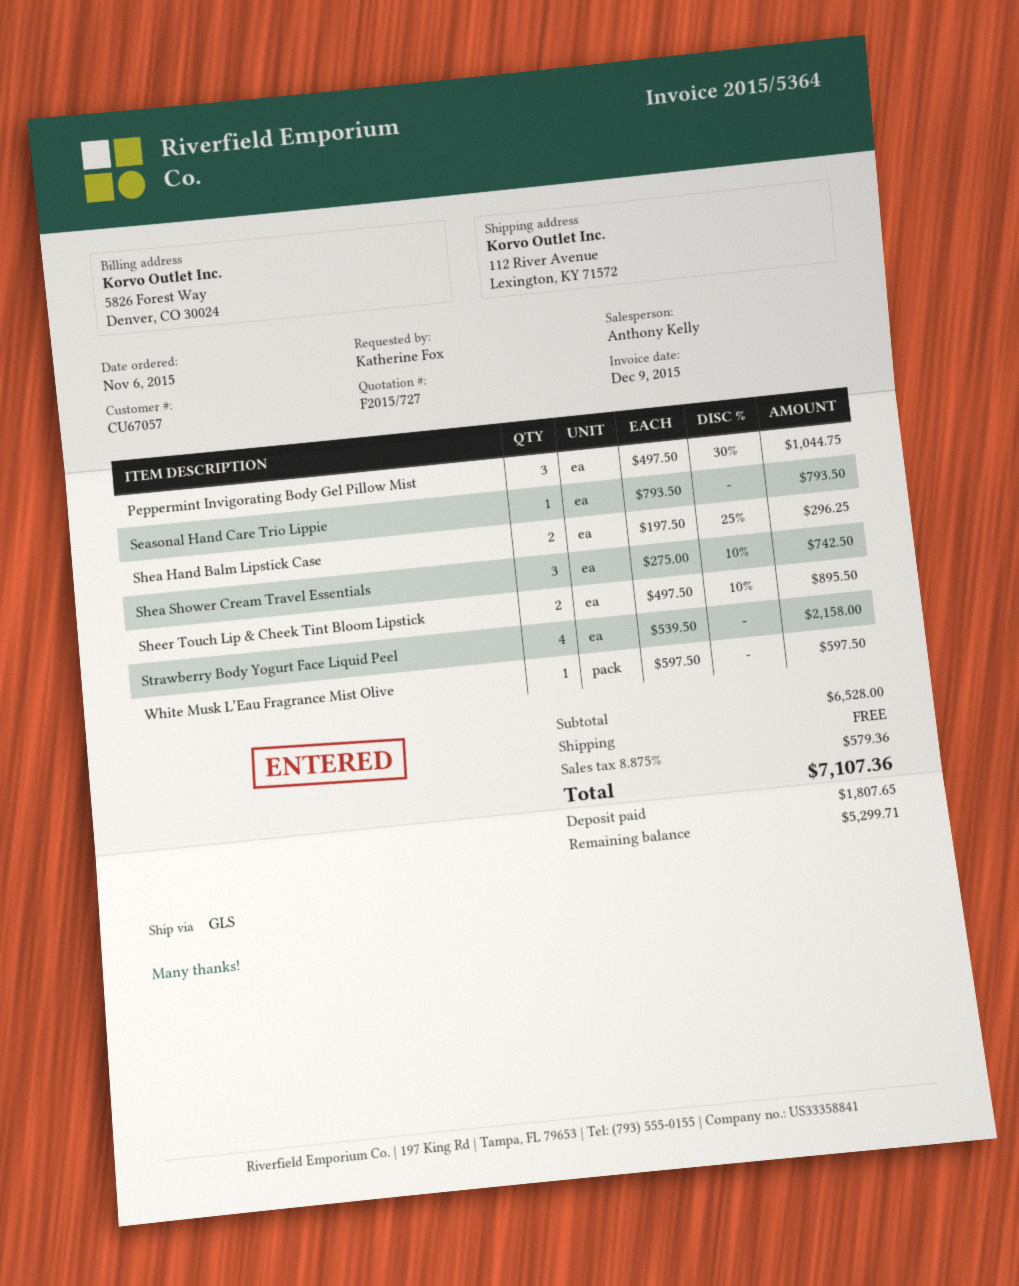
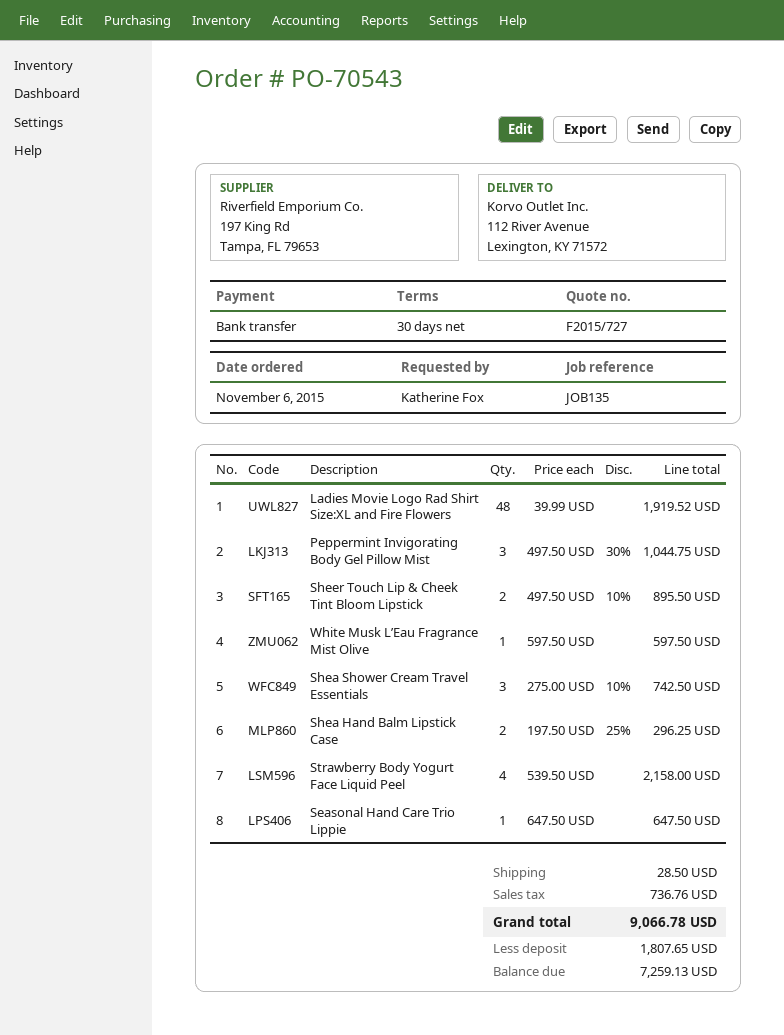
Seasonal Hand Care Trio Lippie: 1 x 793.50 = 793.50 -> 1 x 647.50 = 647.50
Ladies Movie Logo Rad Shirt Size:XL and Fire Flowers: none -> 48 x 39.99 = 1919.52
shipping: 0.00 -> 28.50
tax: 579.36 -> 736.76
total: 7107.36 -> 9066.78
balance: 5299.71 -> 7259.13

